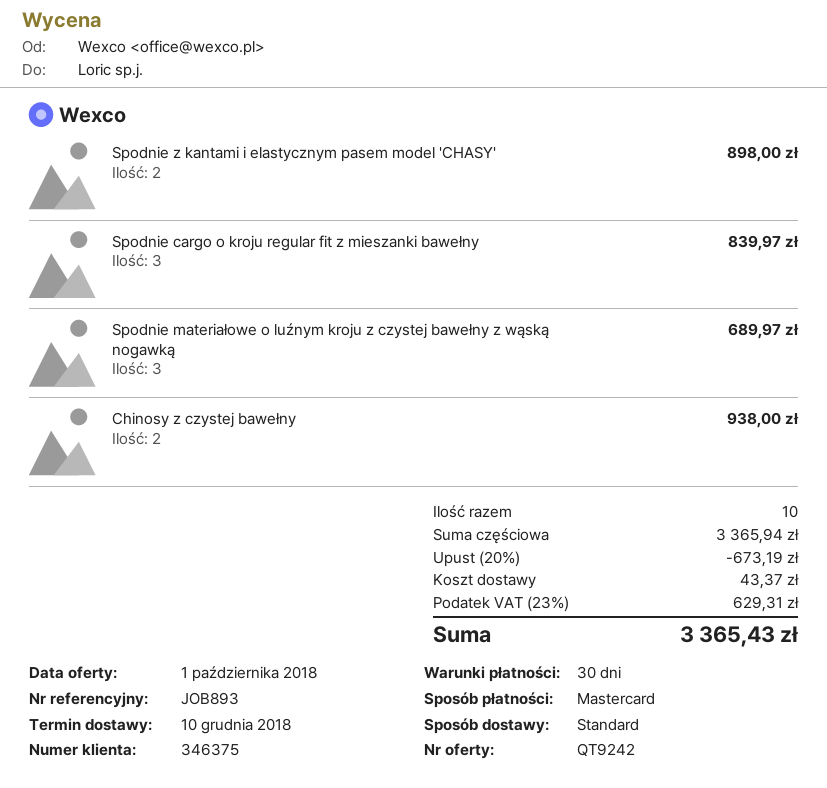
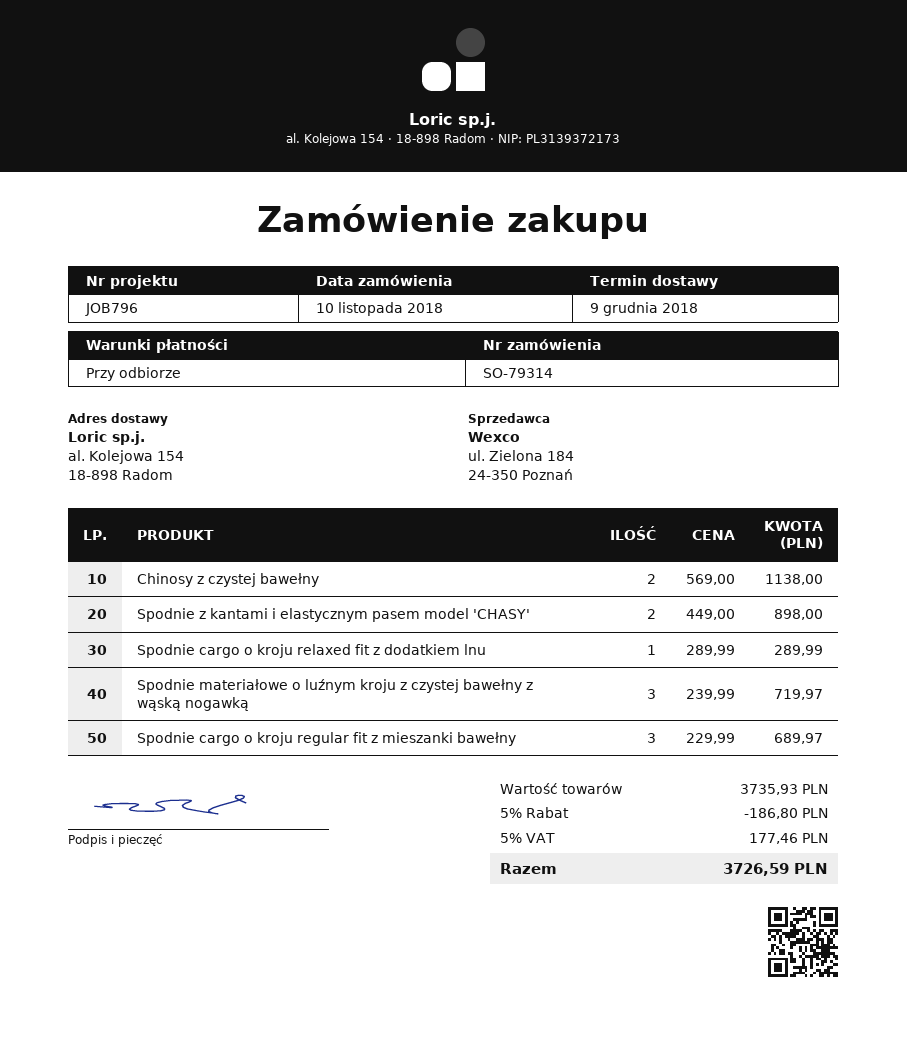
delivery date: 2018-12-10 -> 2018-12-09
payment terms: 30 days -> on receipt
reference: JOB893 -> JOB796
Spodnie cargo o kroju regular fit z mieszanki bawełny: 3 for 839.97 -> 3 for 689.97
Spodnie materiałowe o luźnym kroju z czystej bawełny z wąską nogawką: 3 for 689.97 -> 3 for 719.97
Chinosy z czystej bawełny: 2 for 938.00 -> 2 for 1138.00
Spodnie cargo o kroju relaxed fit z dodatkiem lnu: none -> 1 for 289.99
subtotal: 3365.94 -> 3735.93
discount: 20% = 673.19 -> 5% = 186.80
shipping: 43.37 -> none
tax: 23% = 629.31 -> 5% = 177.46
total: 3365.43 -> 3726.59

